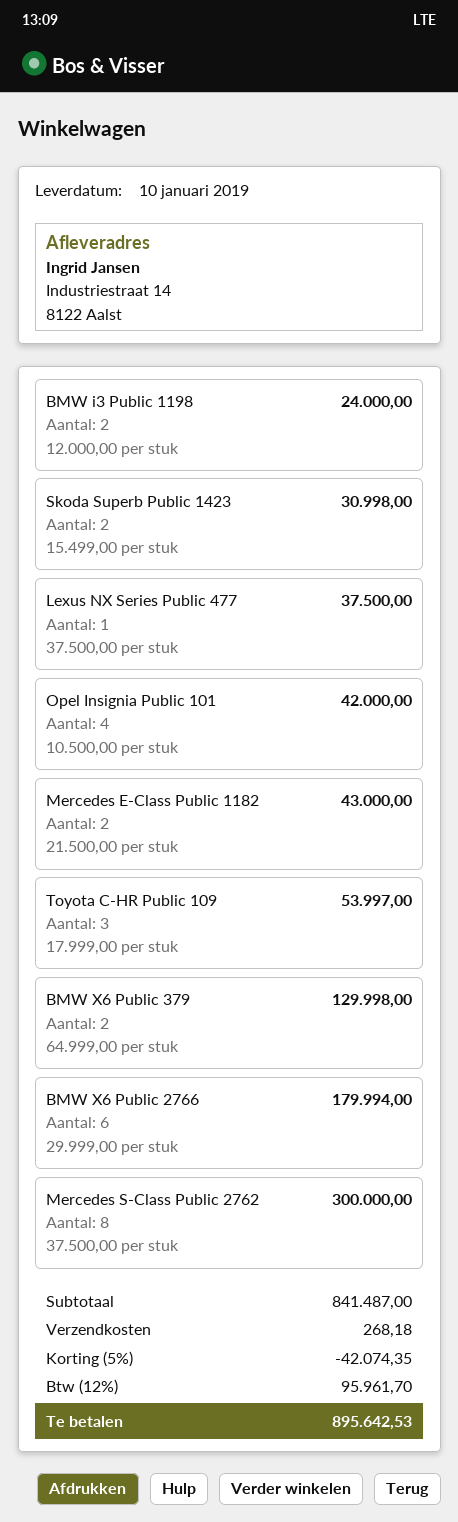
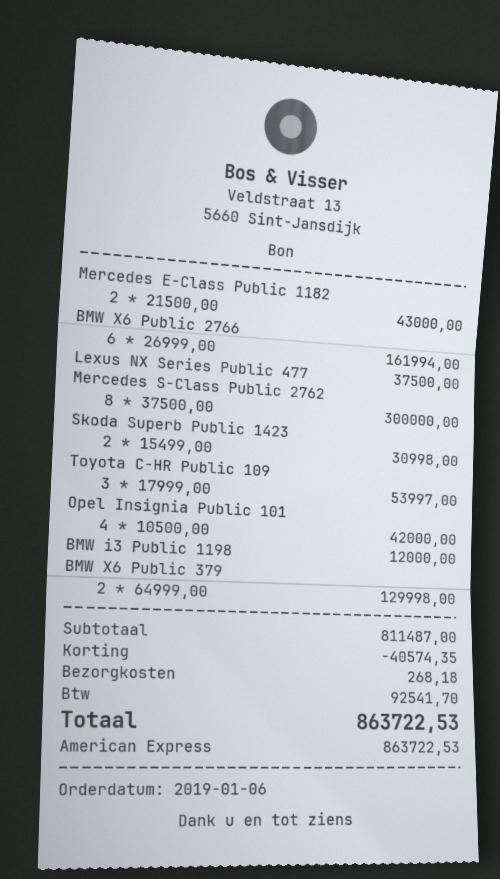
BMW i3 Public 1198: 2 x 12000.00 = 24000.00 -> 1 x 12000.00 = 12000.00
BMW X6 Public 2766: 6 x 29999.00 = 179994.00 -> 6 x 26999.00 = 161994.00
subtotal: 841487.00 -> 811487.00
discount: 42074.35 -> 40574.35
tax: 95961.70 -> 92541.70
total: 895642.53 -> 863722.53

